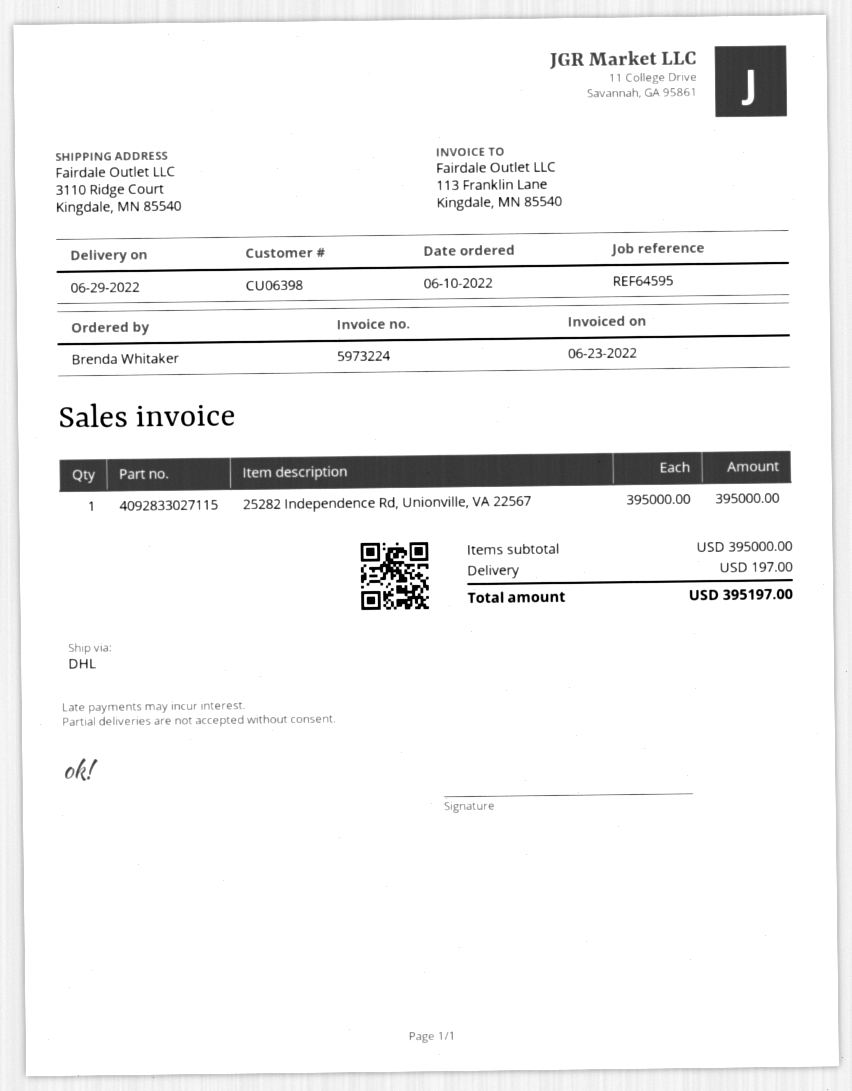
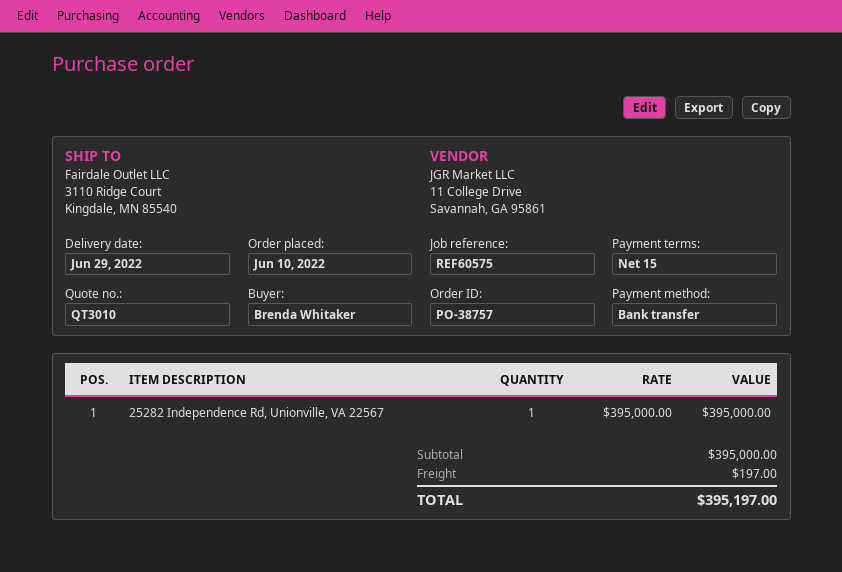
reference: REF64595 -> REF60575

